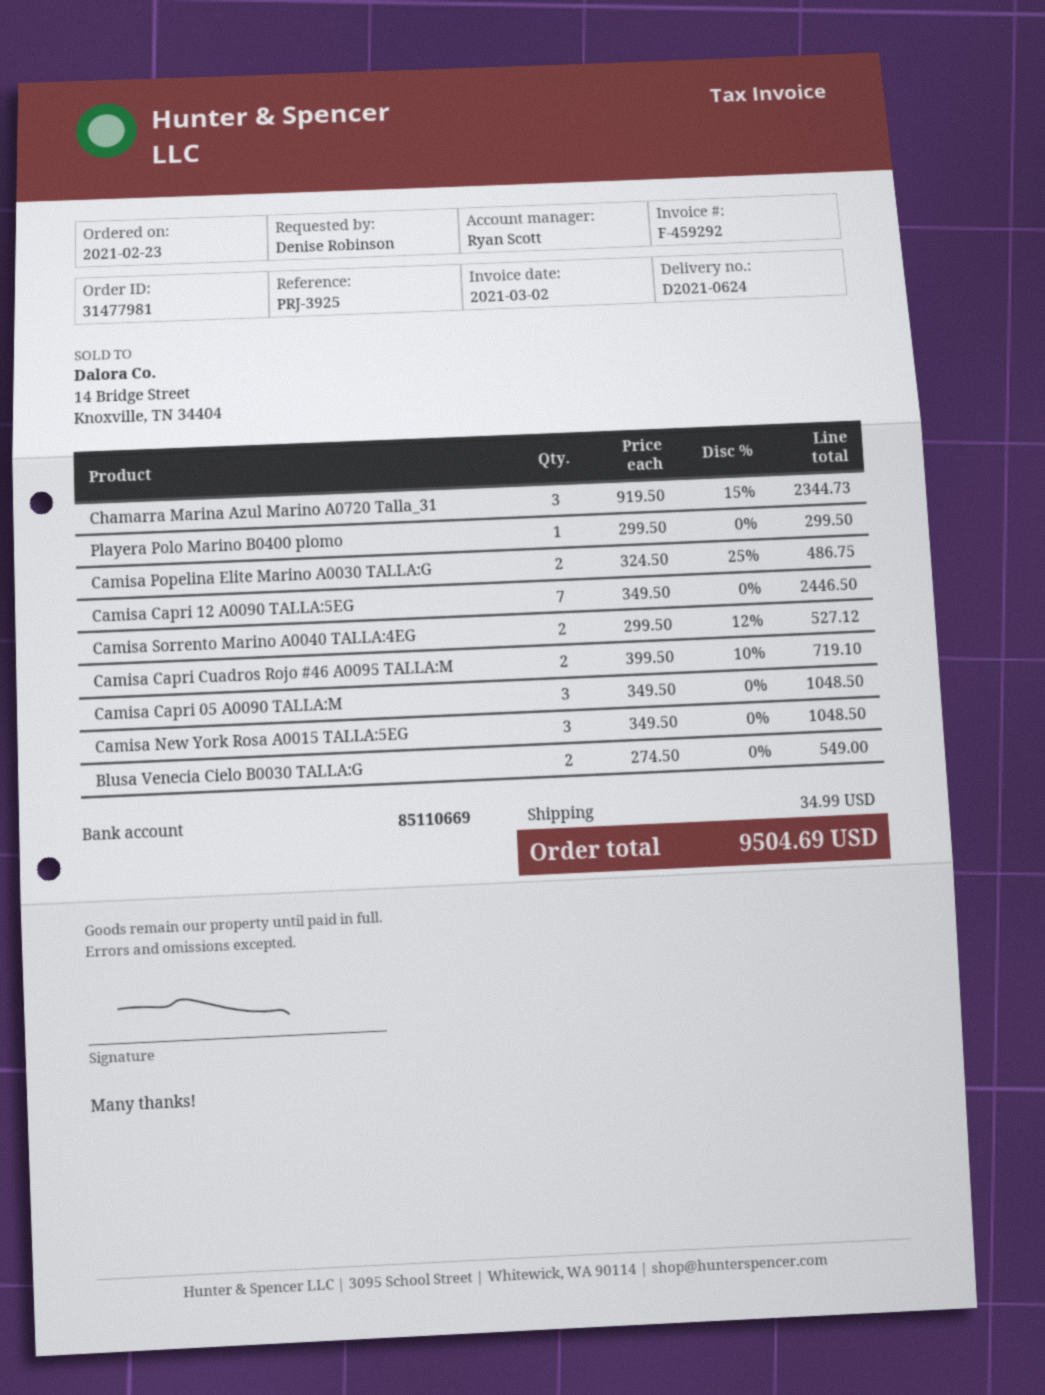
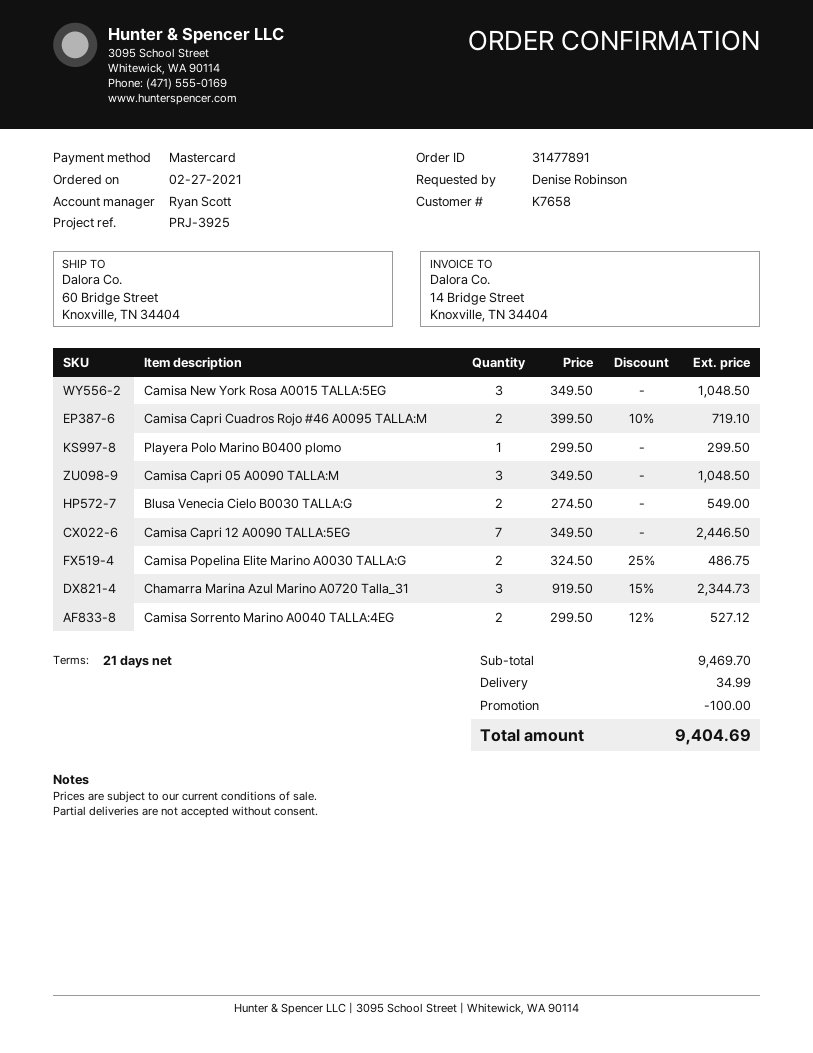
order number: 31477981 -> 31477891
order date: 2021-02-23 -> 2021-02-27
discount: none -> 100.00
total: 9504.69 -> 9404.69

